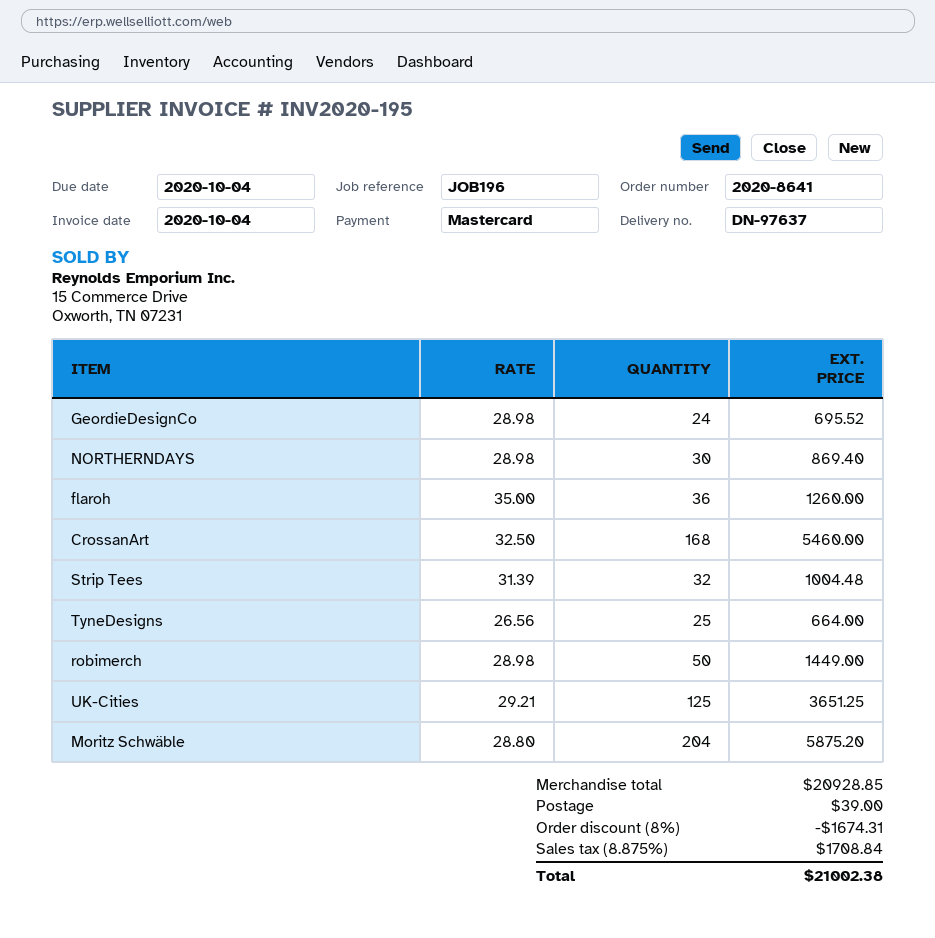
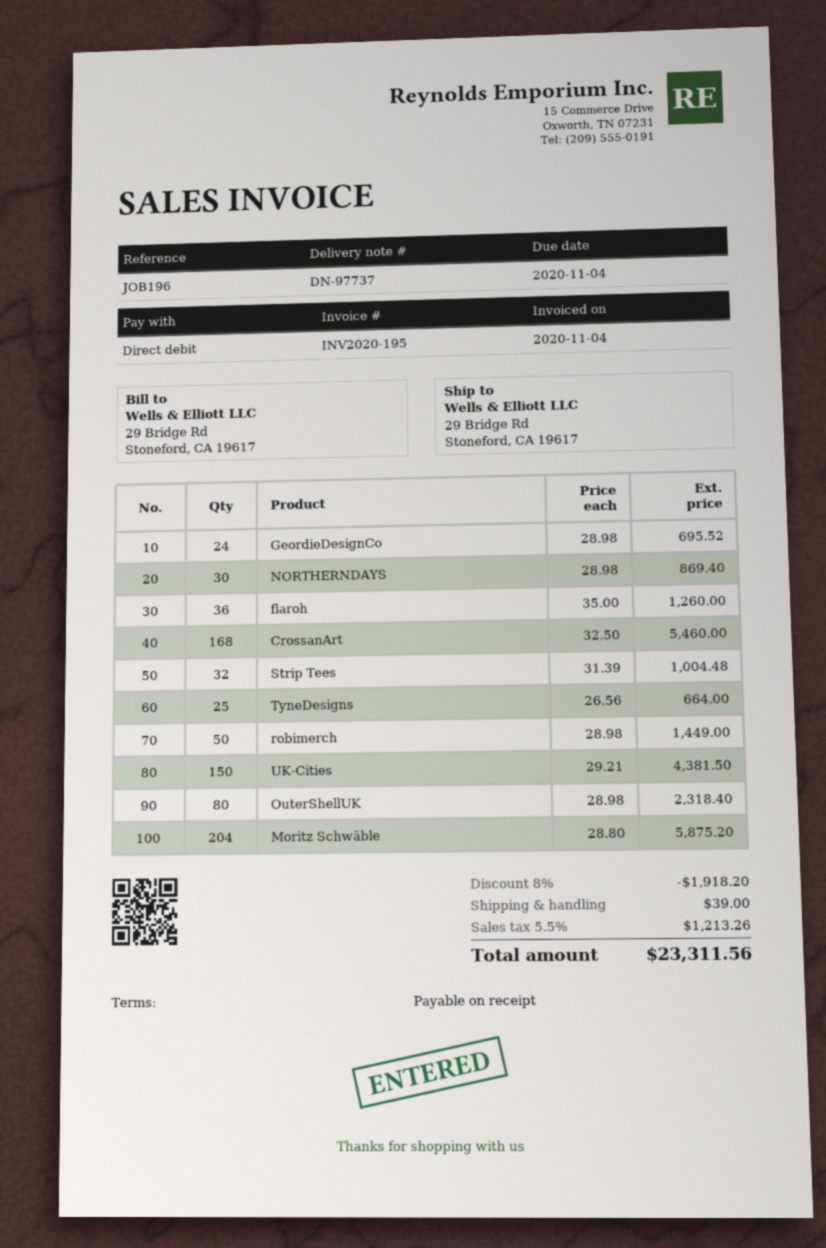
delivery note number: DN-97637 -> DN-97737
invoice date: 2020-10-04 -> 2020-11-04
due date: 2020-10-04 -> 2020-11-04
payment method: Mastercard -> direct debit
UK-Cities: 125 x 29.21 = 3651.25 -> 150 x 29.21 = 4381.50
OuterShellUK: none -> 80 x 28.98 = 2318.40
discount: 8% = 1674.31 -> 8% = 1918.20
tax: 8.875% = 1708.84 -> 5.5% = 1213.26
total: 21002.38 -> 23311.56

